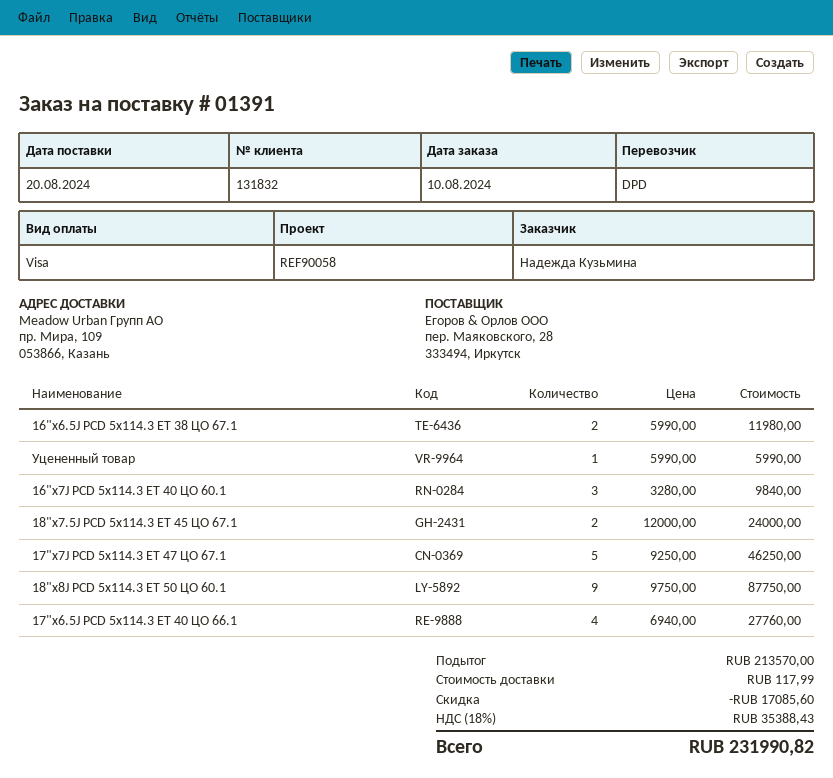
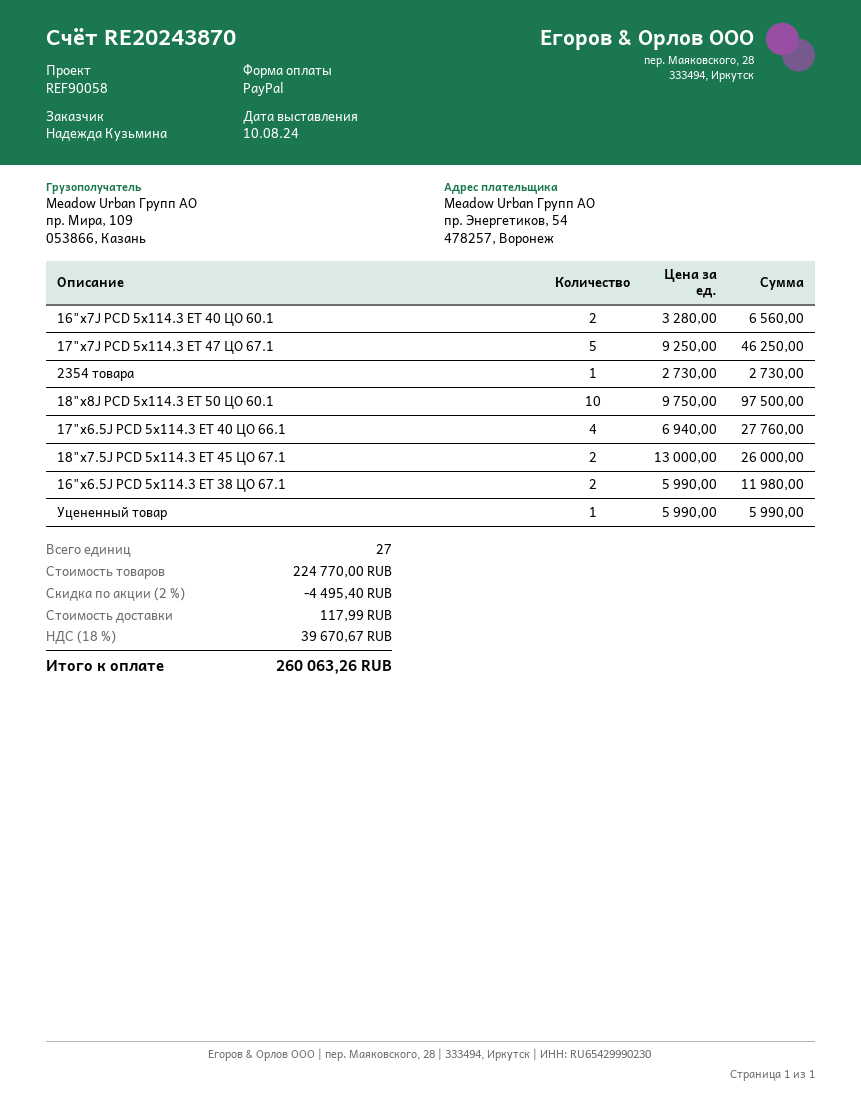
payment method: Visa -> PayPal
16"x7J PCD 5x114.3 ЕТ 40 ЦО 60.1: 3 x 3280.00 = 9840.00 -> 2 x 3280.00 = 6560.00
18"x7.5J PCD 5x114.3 ЕТ 45 ЦО 67.1: 2 x 12000.00 = 24000.00 -> 2 x 13000.00 = 26000.00
18"x8J PCD 5x114.3 ЕТ 50 ЦО 60.1: 9 x 9750.00 = 87750.00 -> 10 x 9750.00 = 97500.00
2354 товара: none -> 1 x 2730.00 = 2730.00
subtotal: 213570.00 -> 224770.00
discount: 17085.60 -> 4495.40
tax: 18% = 35388.43 -> 18% = 39670.67
total: 231990.82 -> 260063.26

